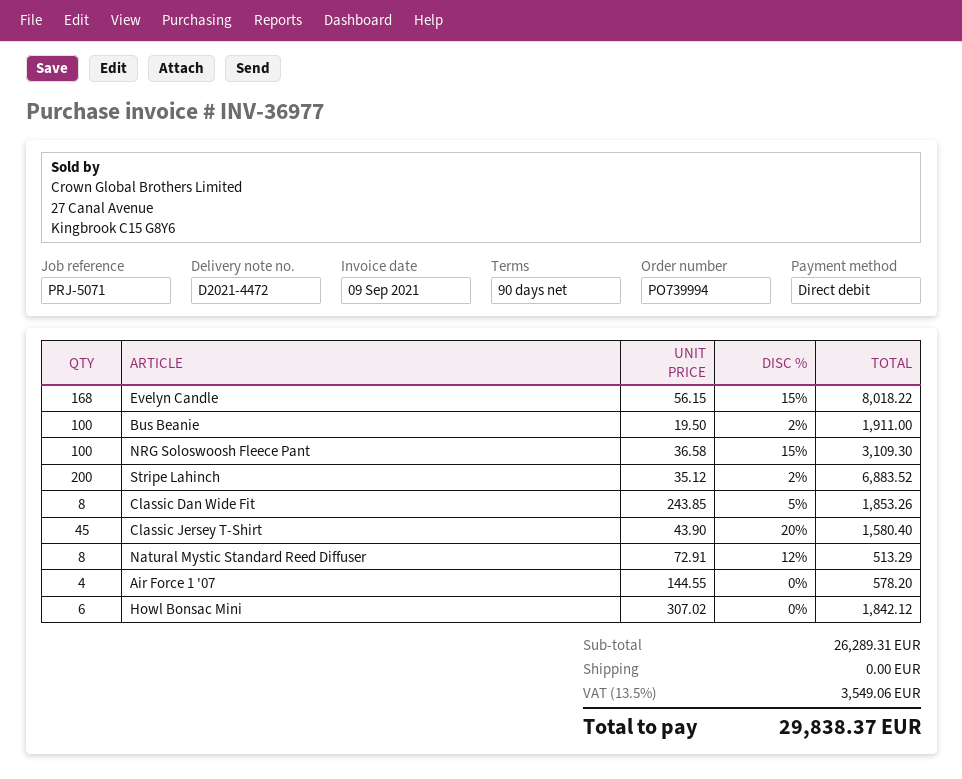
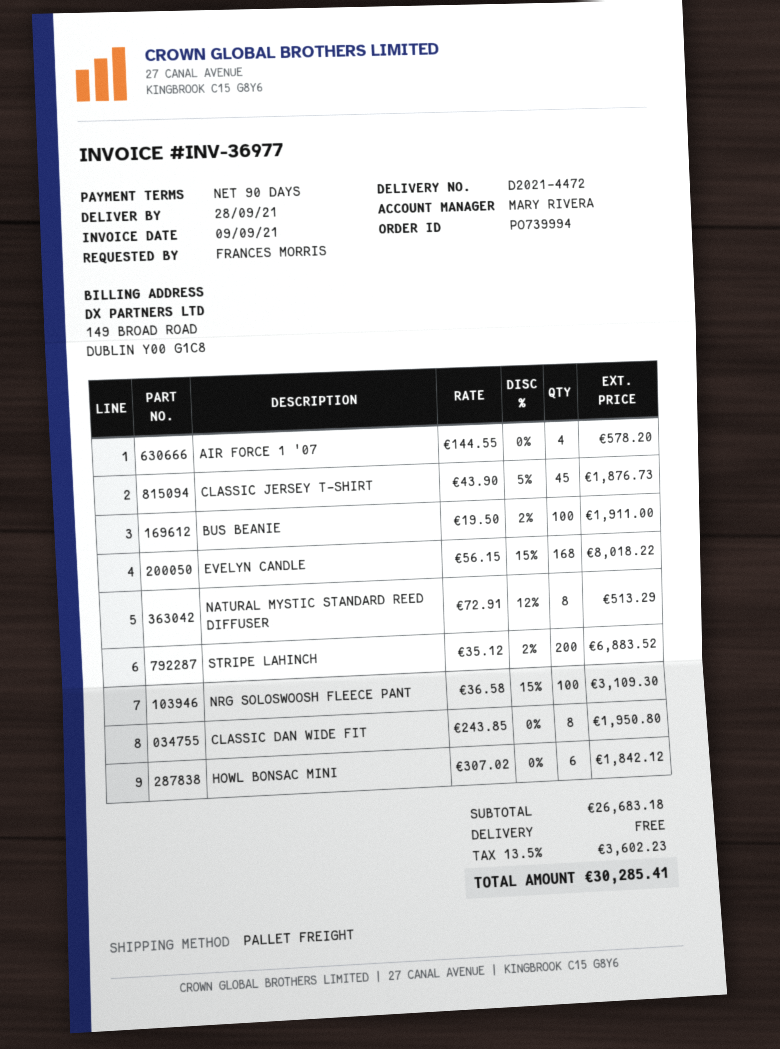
Classic Dan Wide Fit: 8 x 243.85 - 5% = 1853.26 -> 8 x 243.85 = 1950.80
Classic Jersey T-Shirt: 45 x 43.90 - 20% = 1580.40 -> 45 x 43.90 - 5% = 1876.73
subtotal: 26289.31 -> 26683.18
tax: 13.5% = 3549.06 -> 13.5% = 3602.23
total: 29838.37 -> 30285.41

